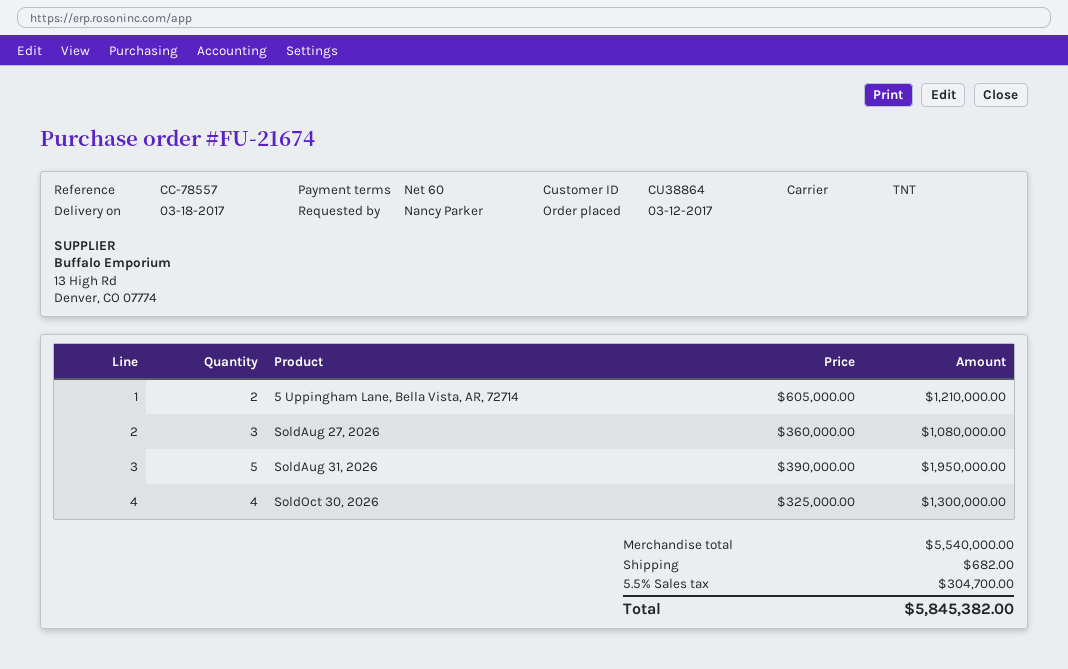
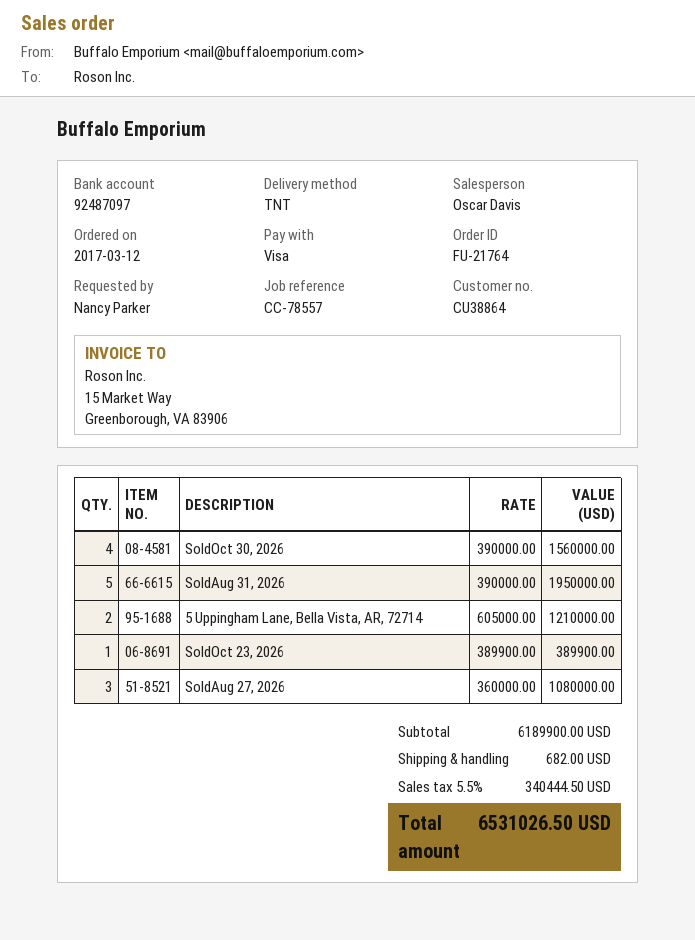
order number: FU-21674 -> FU-21764
SoldOct 30, 2026: 4 x 325000.00 = 1300000.00 -> 4 x 390000.00 = 1560000.00
SoldOct 23, 2026: none -> 1 x 389900.00 = 389900.00
subtotal: 5540000.00 -> 6189900.00
tax: 5.5% = 304700.00 -> 5.5% = 340444.50
total: 5845382.00 -> 6531026.50

